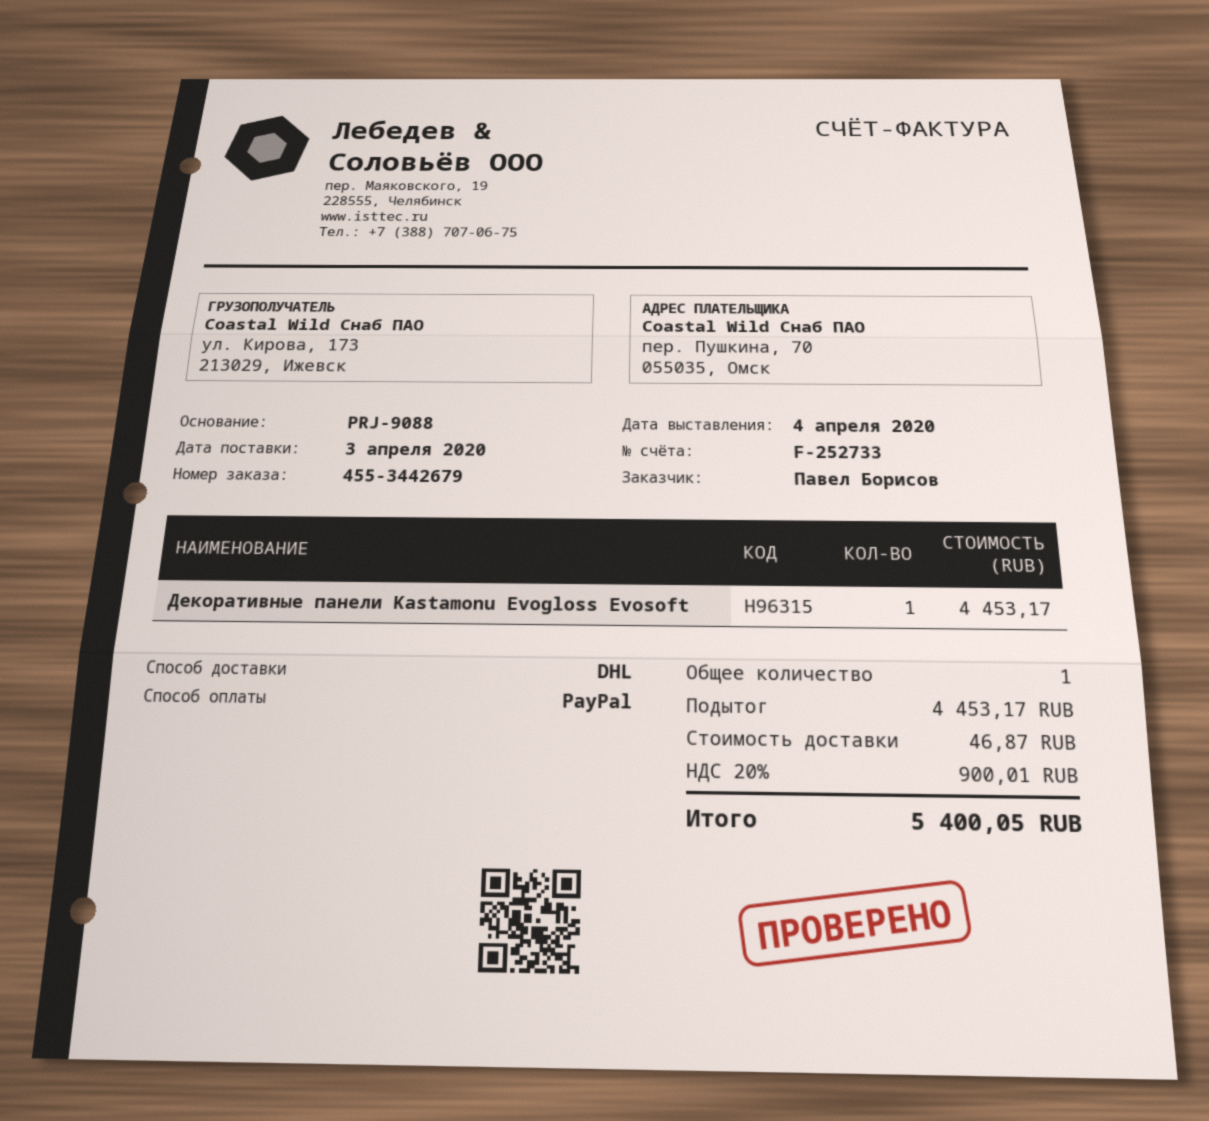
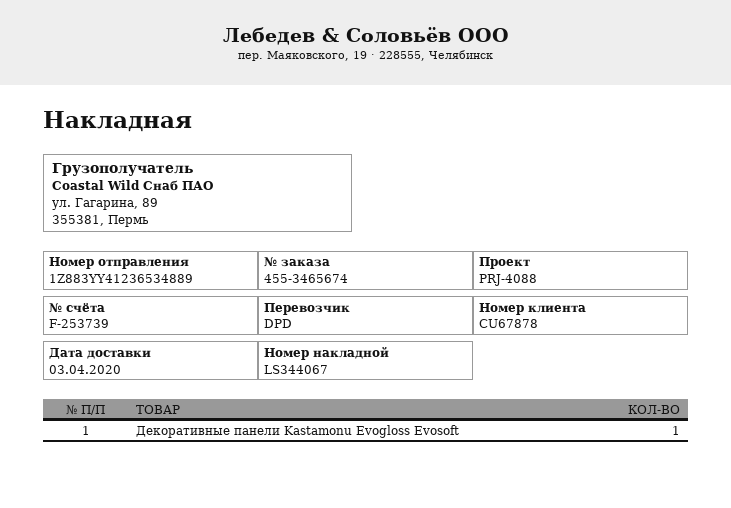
order number: 455-3442679 -> 455-3465674
invoice number: F-252733 -> F-253739
reference: PRJ-9088 -> PRJ-4088
shipping method: DHL -> DPD
ship to: ул. Кирова, 173, 213029, Ижевск -> ул. Гагарина, 89, 355381, Пермь

